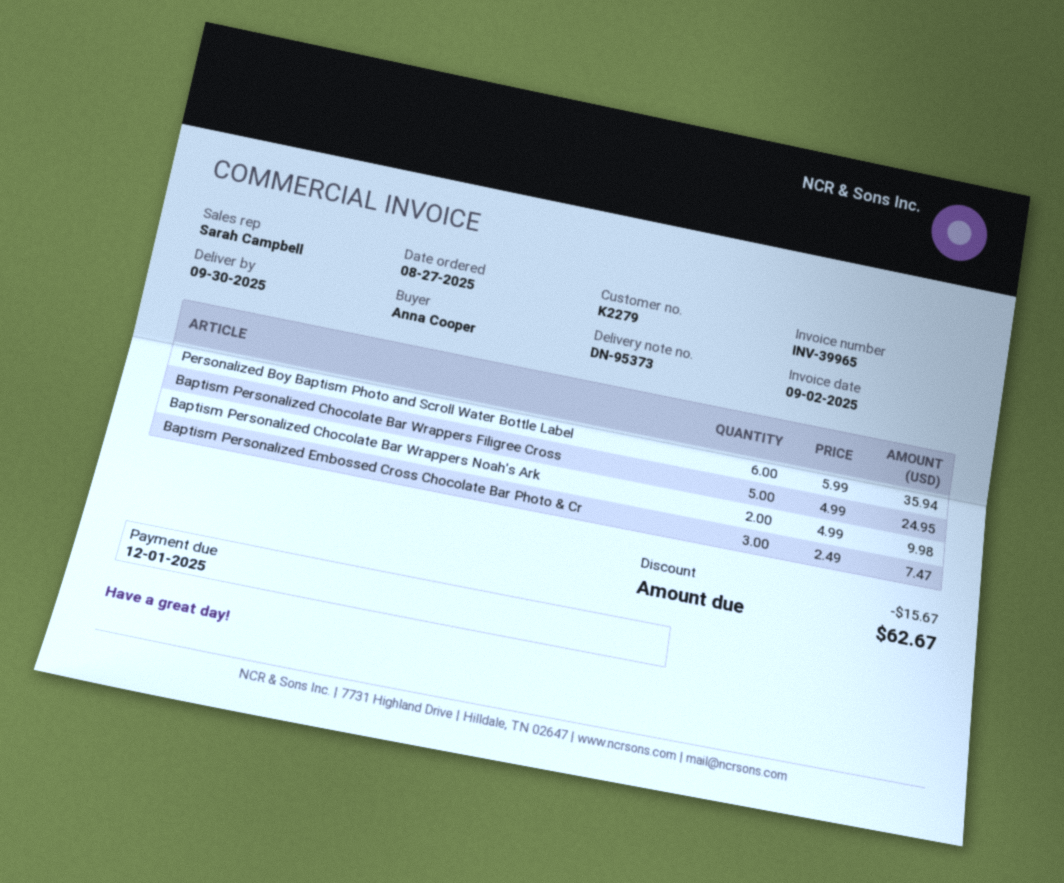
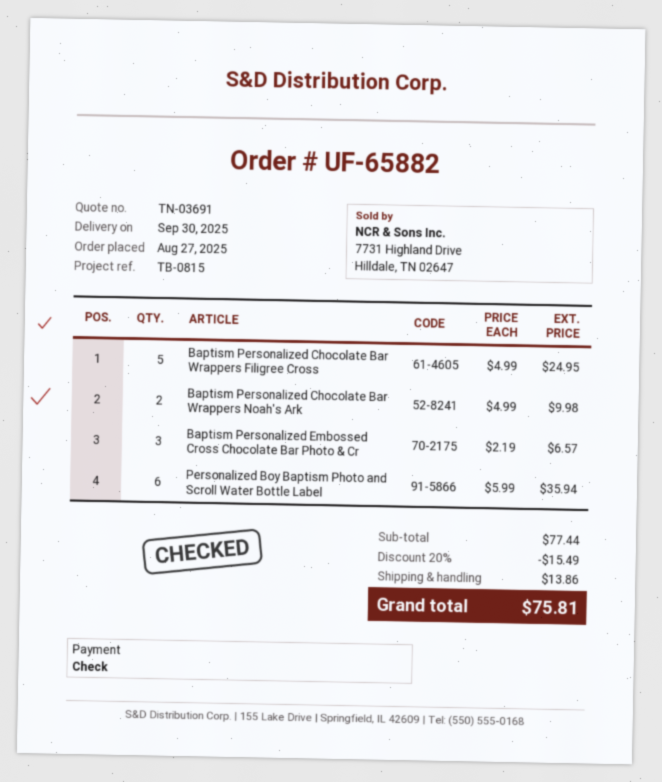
Baptism Personalized Embossed Cross Chocolate Bar Photo & Cr: 3 x 2.49 = 7.47 -> 3 x 2.19 = 6.57
discount: 15.67 -> 15.49
shipping: none -> 13.86
total: 62.67 -> 75.81

